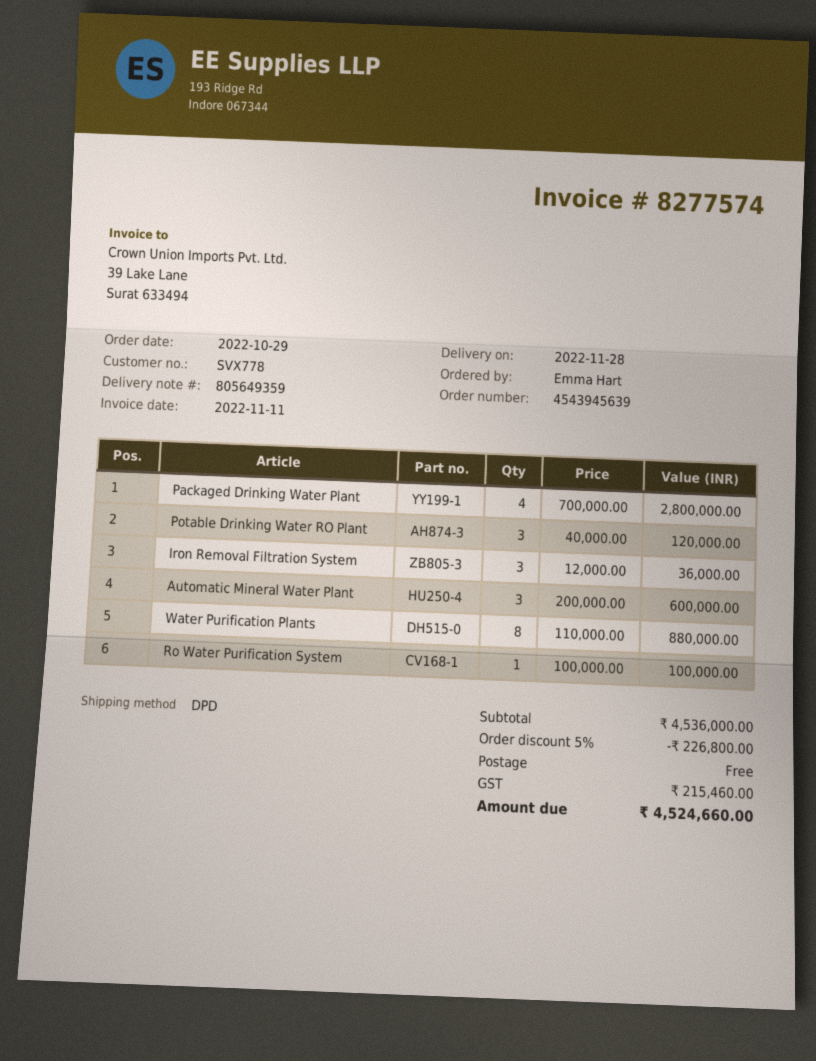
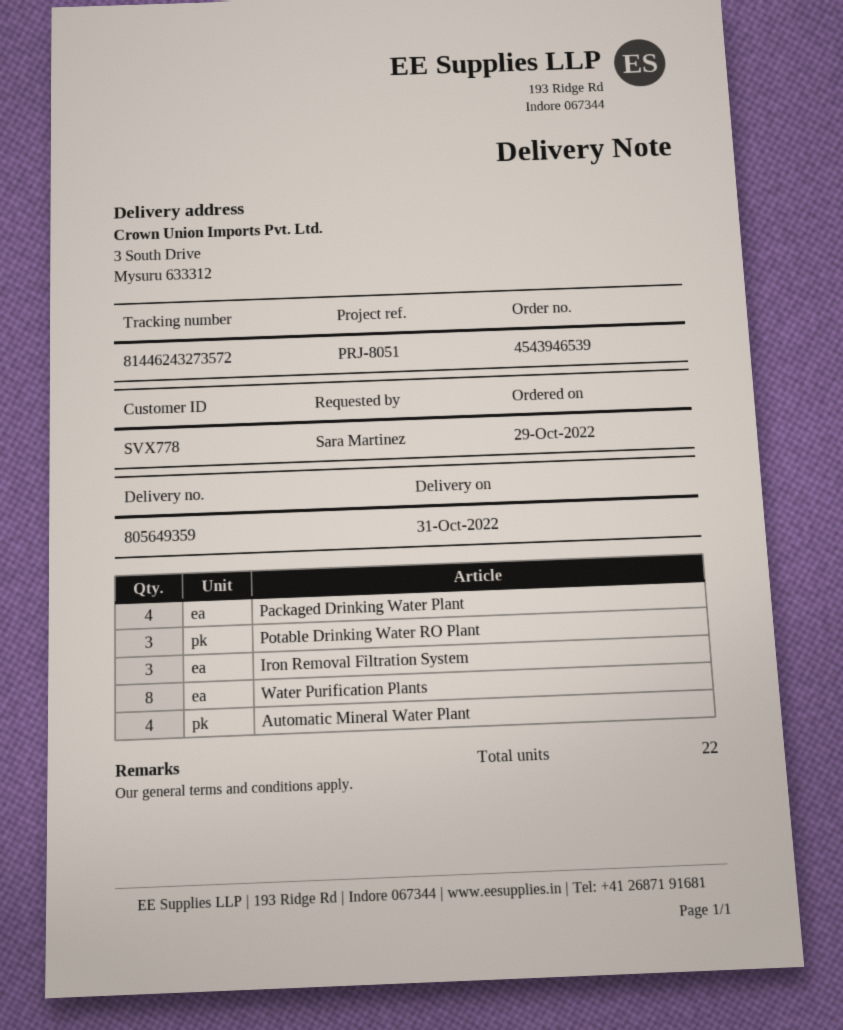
order number: 4543945639 -> 4543946539
delivery date: 2022-11-28 -> 2022-10-31
ordered by: Emma Hart -> Sara Martinez
Automatic Mineral Water Plant: 3 -> 4
Ro Water Purification System: 1 -> none

